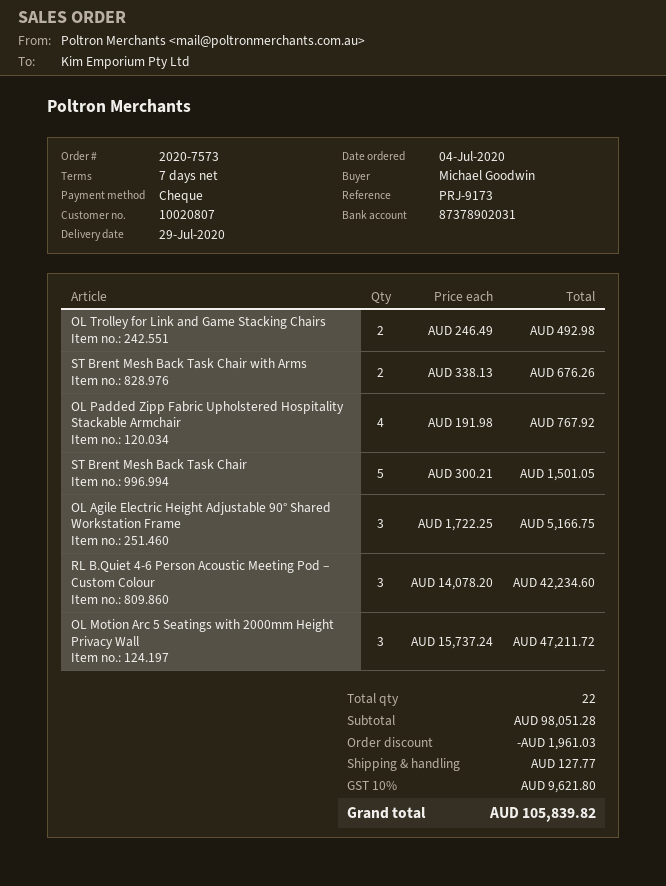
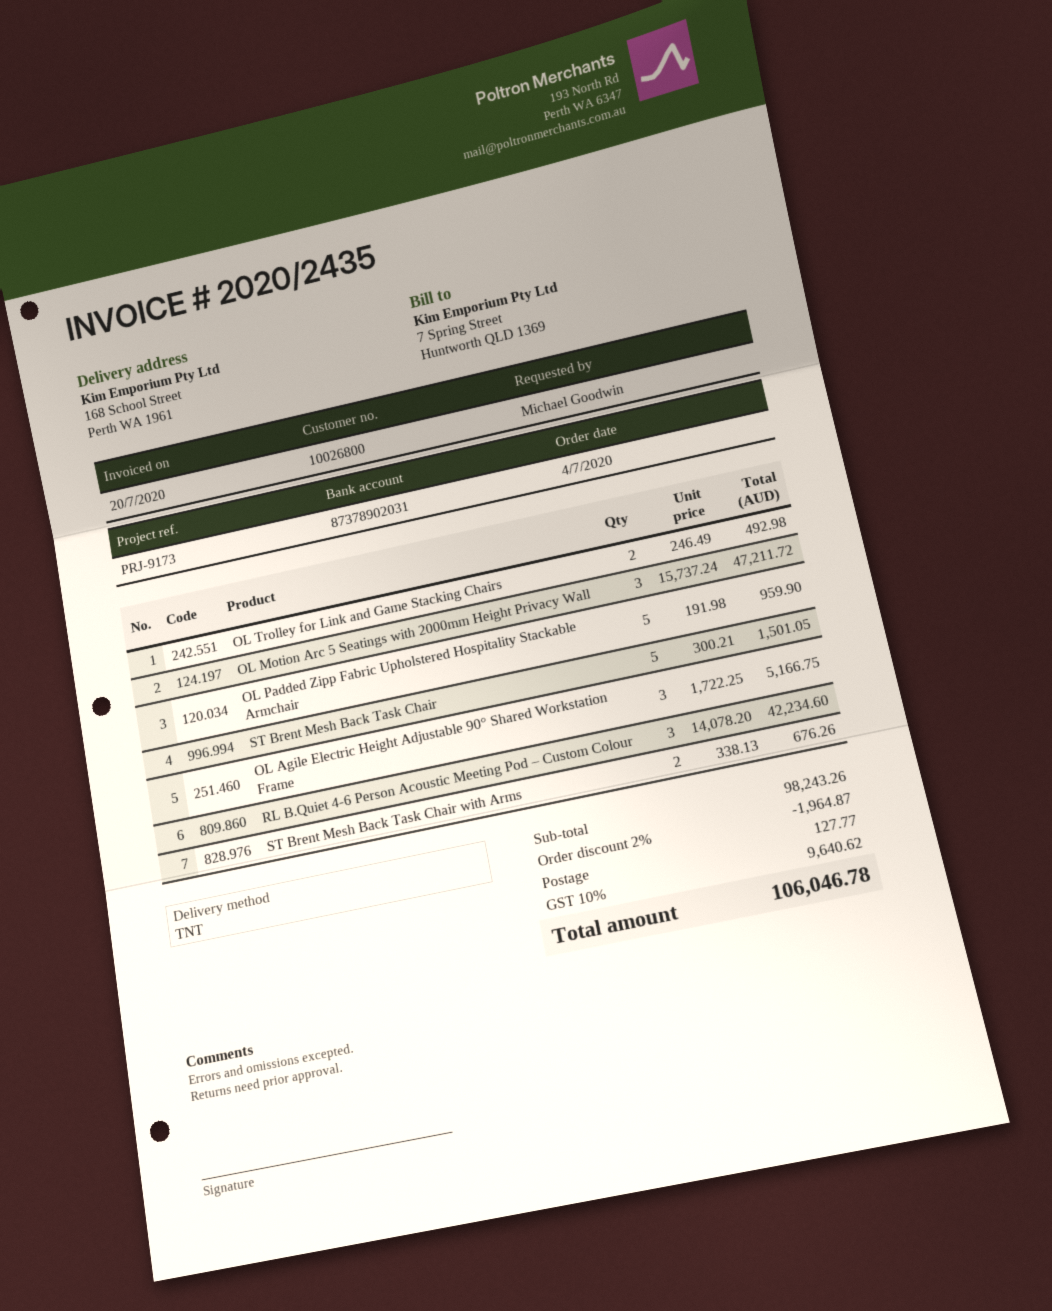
customer number: 10020807 -> 10026800
OL Padded Zipp Fabric Upholstered Hospitality Stackable Armchair: 4 x 191.98 = 767.92 -> 5 x 191.98 = 959.90
subtotal: 98051.28 -> 98243.26
discount: 1961.03 -> 1964.87
tax: 10% = 9621.80 -> 10% = 9640.62
total: 105839.82 -> 106046.78

